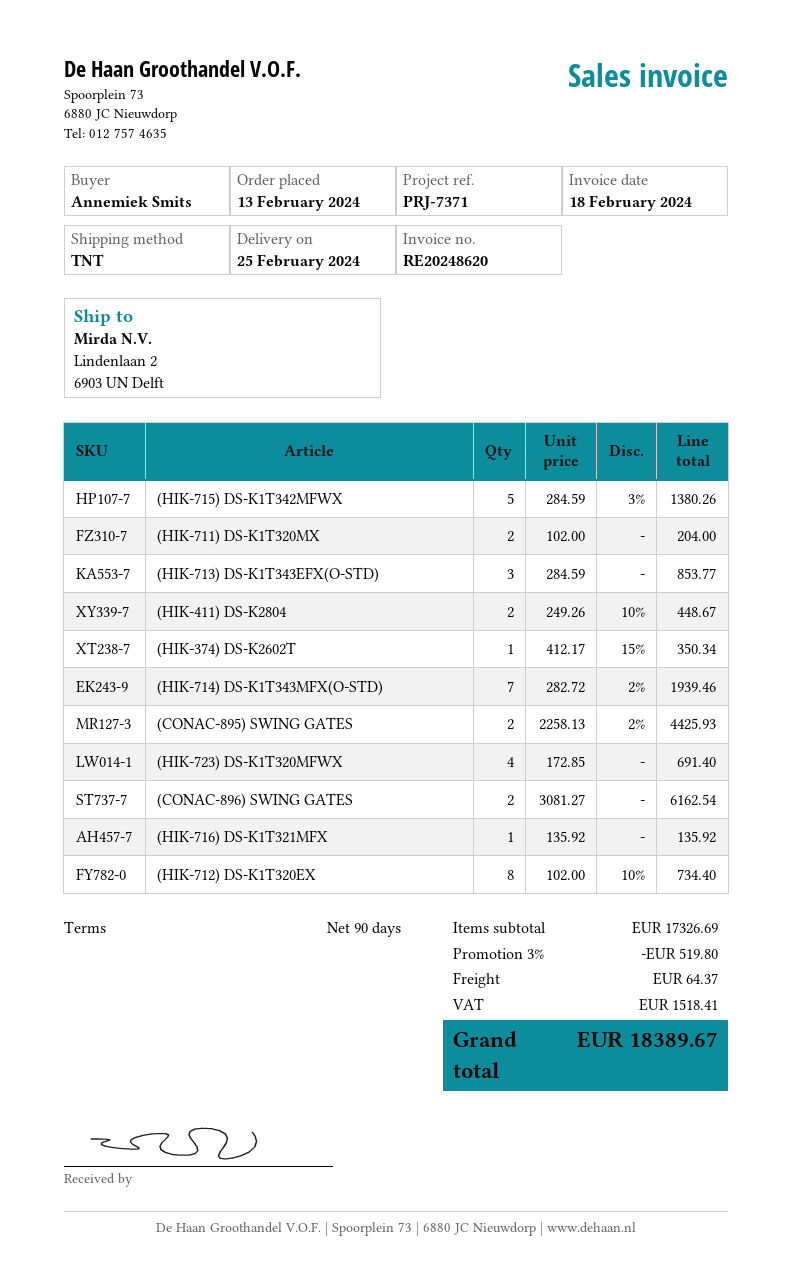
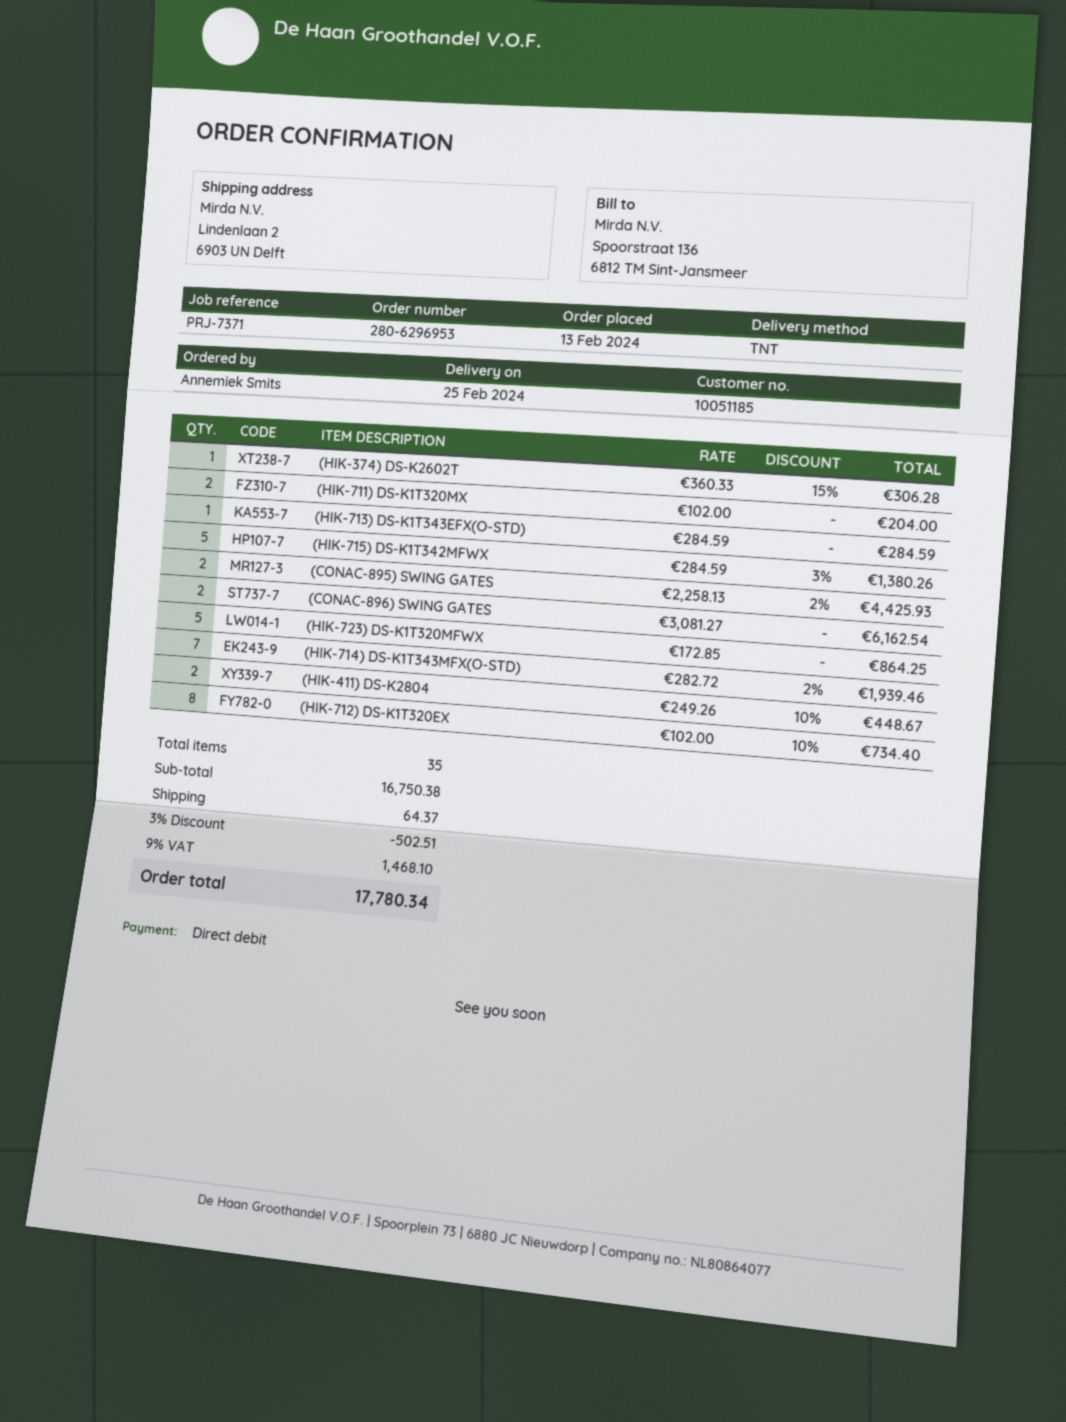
(HIK-713) DS-K1T343EFX(O-STD): 3 x 284.59 = 853.77 -> 1 x 284.59 = 284.59
(HIK-374) DS-K2602T: 1 x 412.17 - 15% = 350.34 -> 1 x 360.33 - 15% = 306.28
(HIK-723) DS-K1T320MFWX: 4 x 172.85 = 691.40 -> 5 x 172.85 = 864.25
(HIK-716) DS-K1T321MFX: 1 x 135.92 = 135.92 -> none
subtotal: 17326.69 -> 16750.38
discount: 3% = 519.80 -> 3% = 502.51
tax: 1518.41 -> 1468.10
total: 18389.67 -> 17780.34

